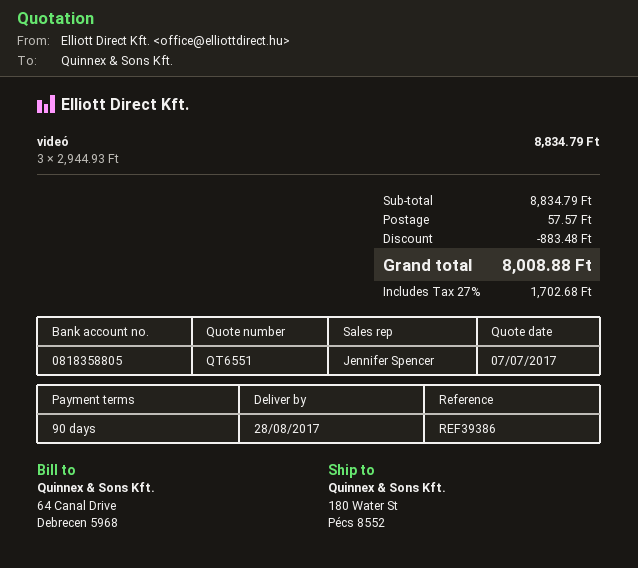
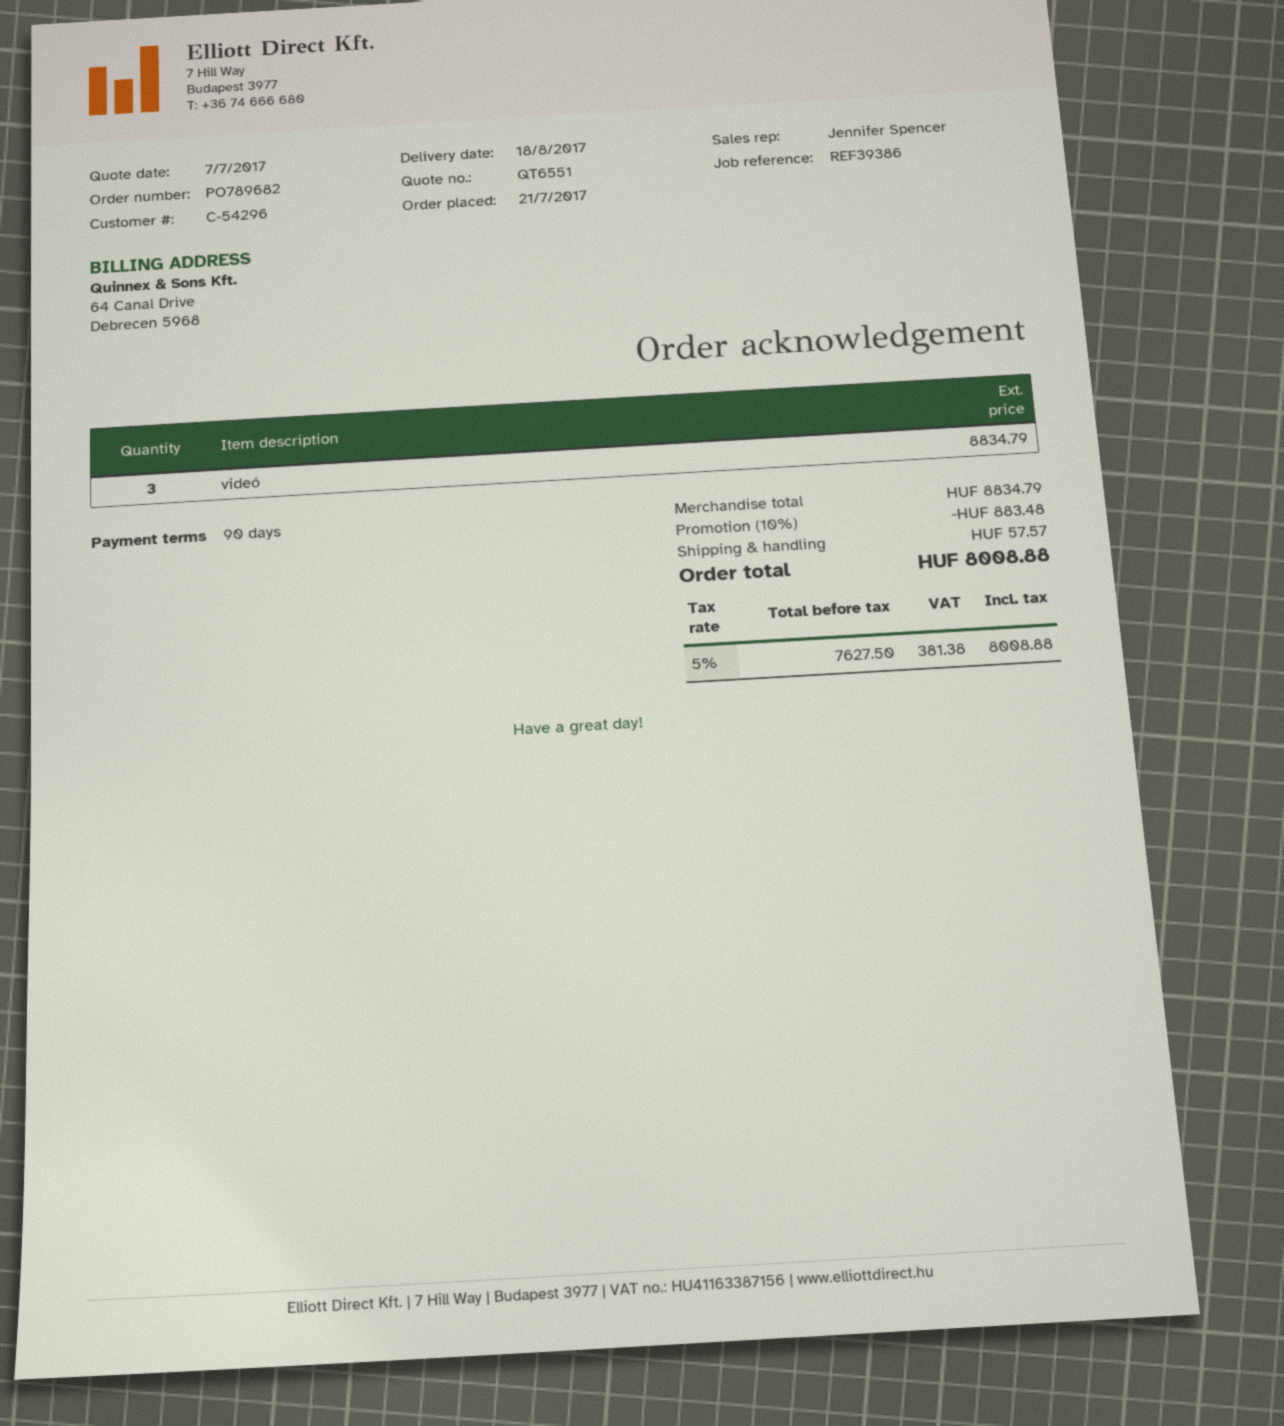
delivery date: 2017-08-28 -> 2017-08-18
tax: 27% = 1702.68 -> 5% = 381.38

